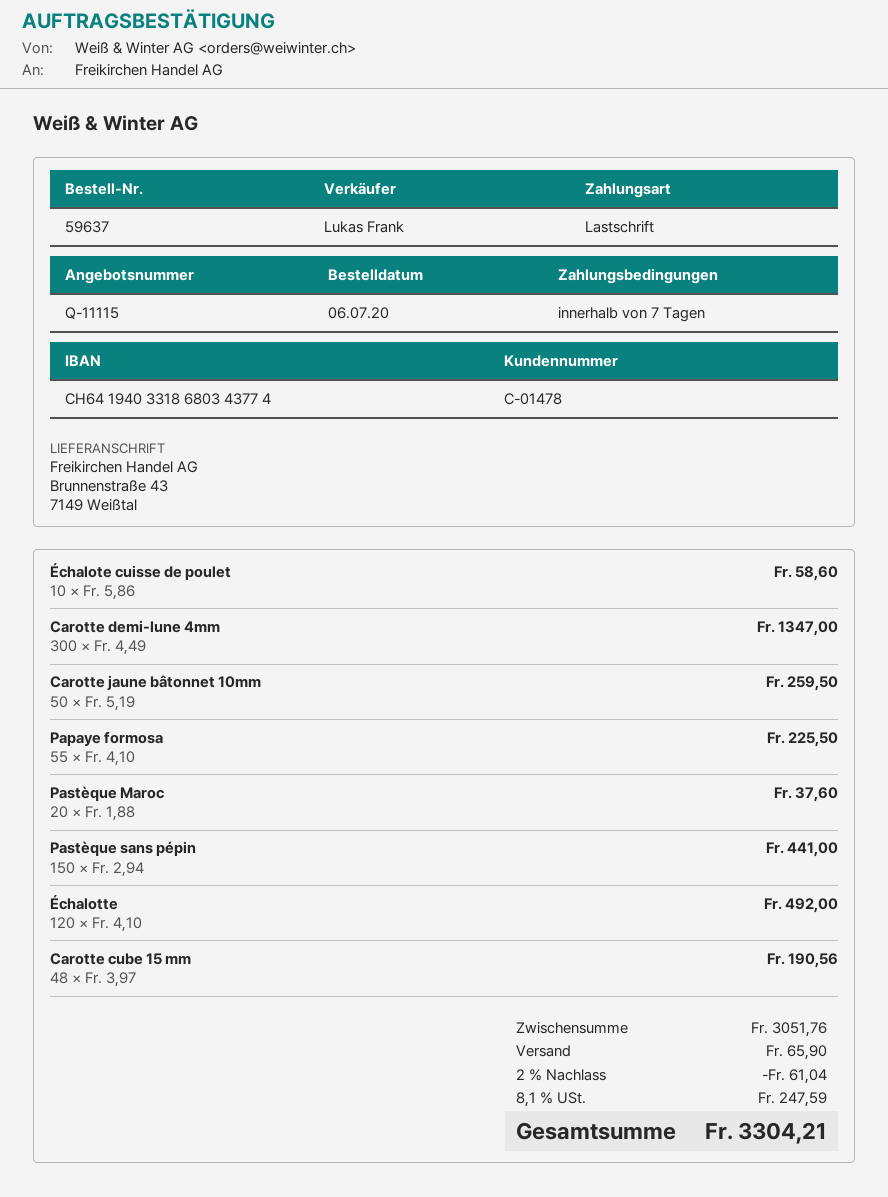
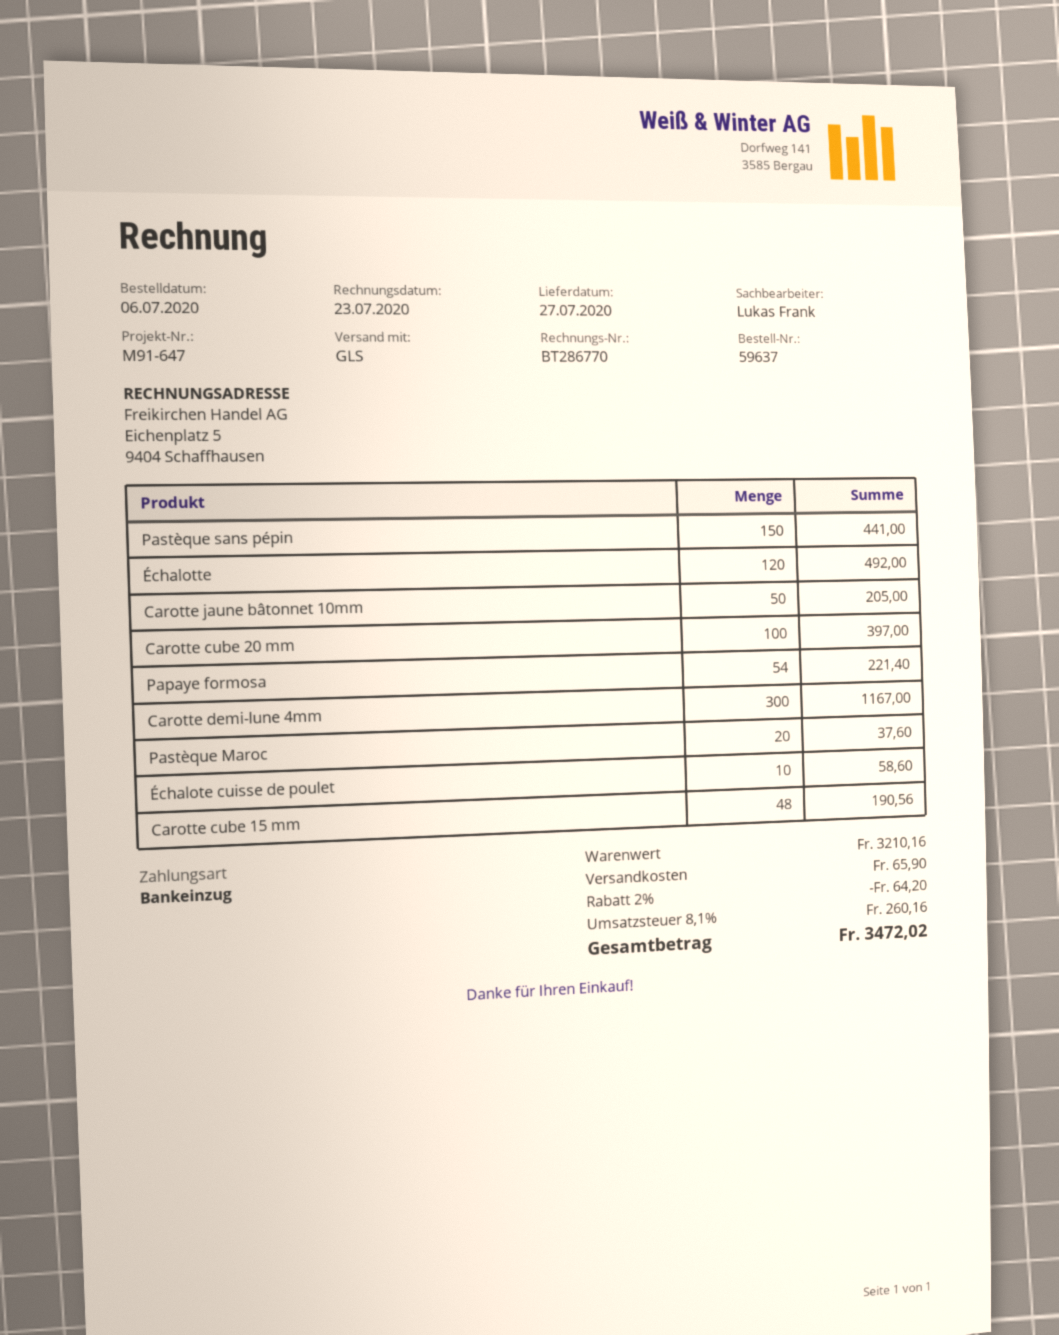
Carotte demi-lune 4mm: 300 for 1347.00 -> 300 for 1167.00
Carotte jaune bâtonnet 10mm: 50 for 259.50 -> 50 for 205.00
Papaye formosa: 55 for 225.50 -> 54 for 221.40
Carotte cube 20 mm: none -> 100 for 397.00
subtotal: 3051.76 -> 3210.16
discount: 2% = 61.04 -> 2% = 64.20
tax: 8.1% = 247.59 -> 8.1% = 260.16
total: 3304.21 -> 3472.02

